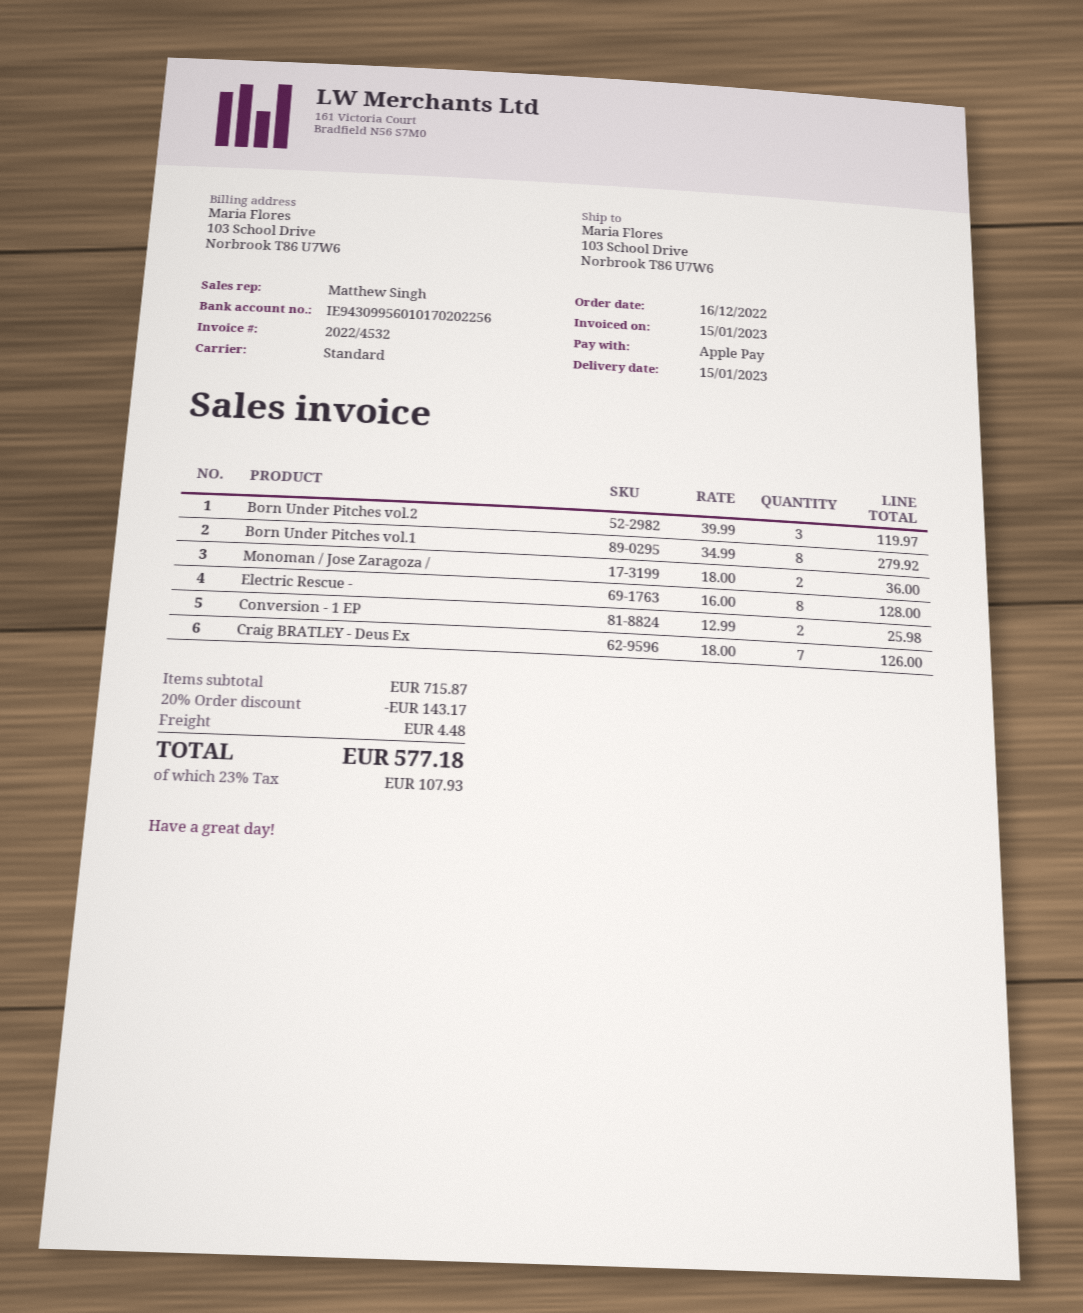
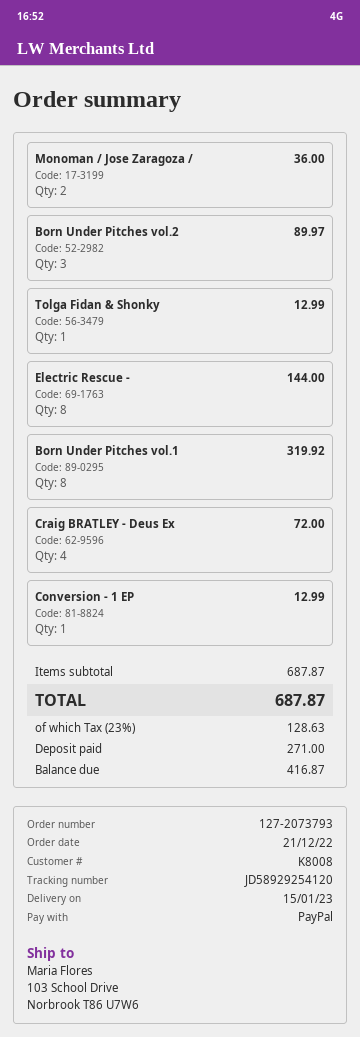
order date: 2022-12-16 -> 2022-12-21
payment method: Apple Pay -> PayPal
Born Under Pitches vol.2: 3 for 119.97 -> 3 for 89.97
Born Under Pitches vol.1: 8 for 279.92 -> 8 for 319.92
Electric Rescue -: 8 for 128.00 -> 8 for 144.00
Conversion - 1 EP: 2 for 25.98 -> 1 for 12.99
Craig BRATLEY - Deus Ex: 7 for 126.00 -> 4 for 72.00
Tolga Fidan & Shonky: none -> 1 for 12.99
subtotal: 715.87 -> 687.87
discount: 20% = 143.17 -> none
shipping: 4.48 -> none
tax: 23% = 107.93 -> 23% = 128.63
total: 577.18 -> 687.87

